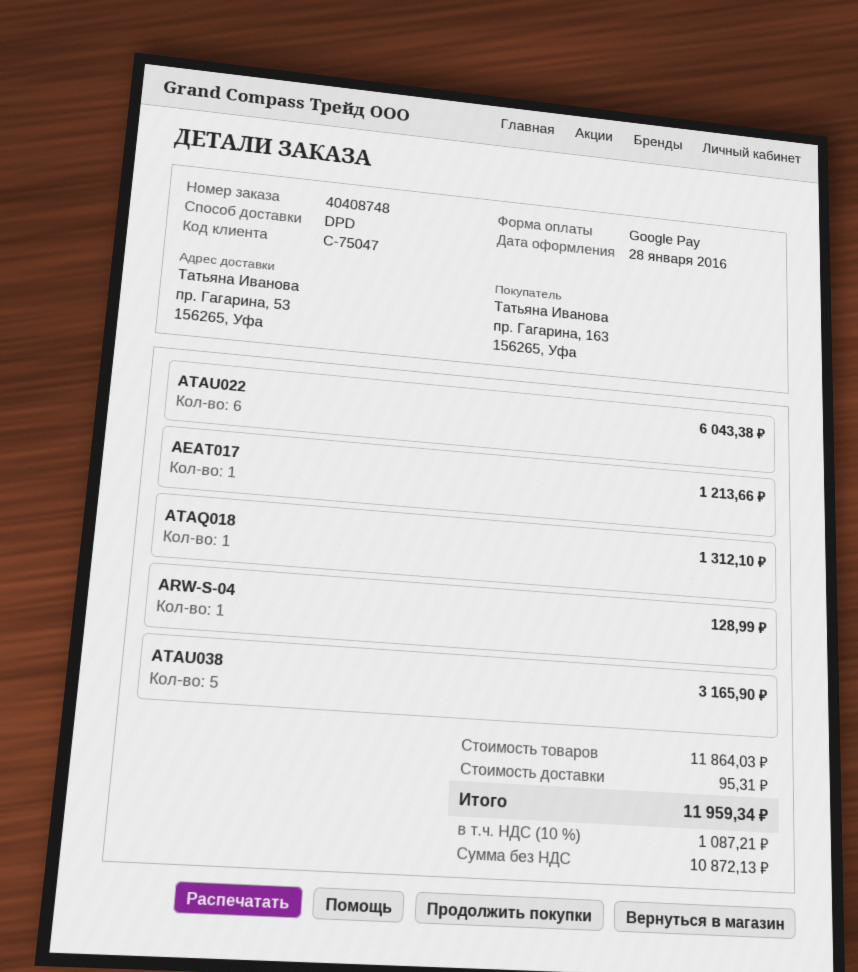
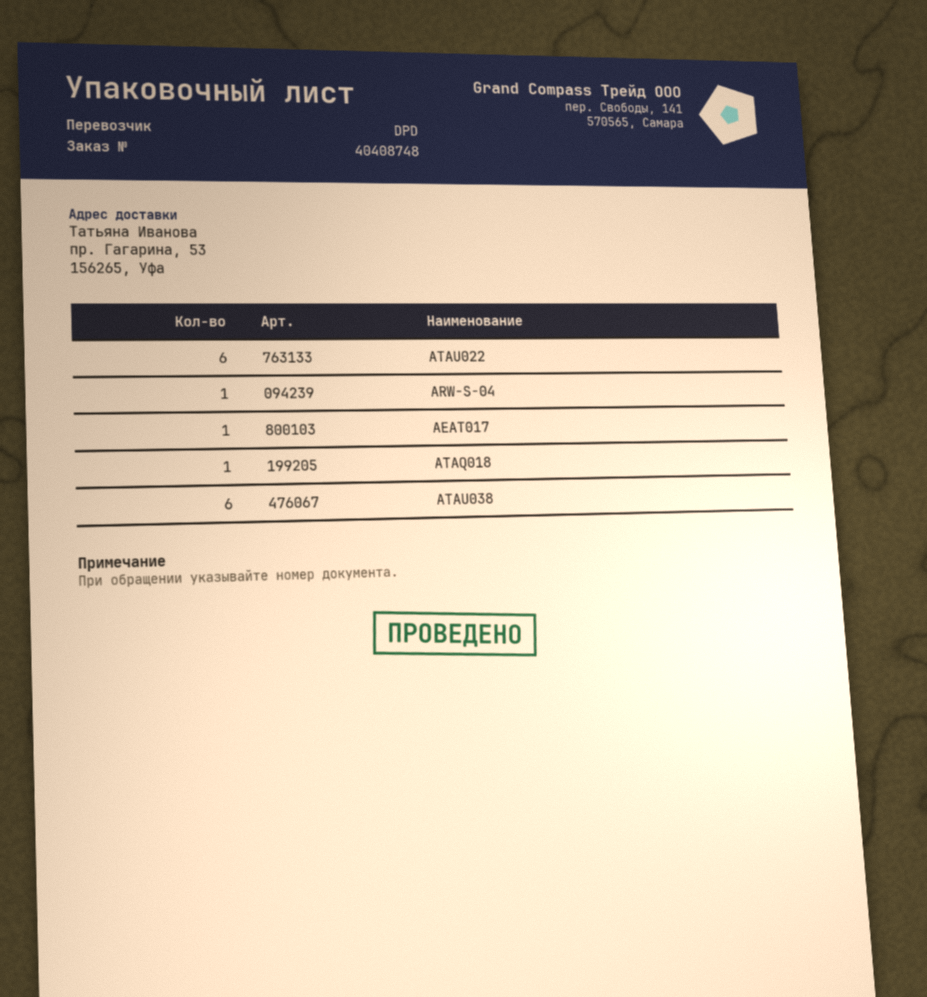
ATAU038: 5 -> 6

